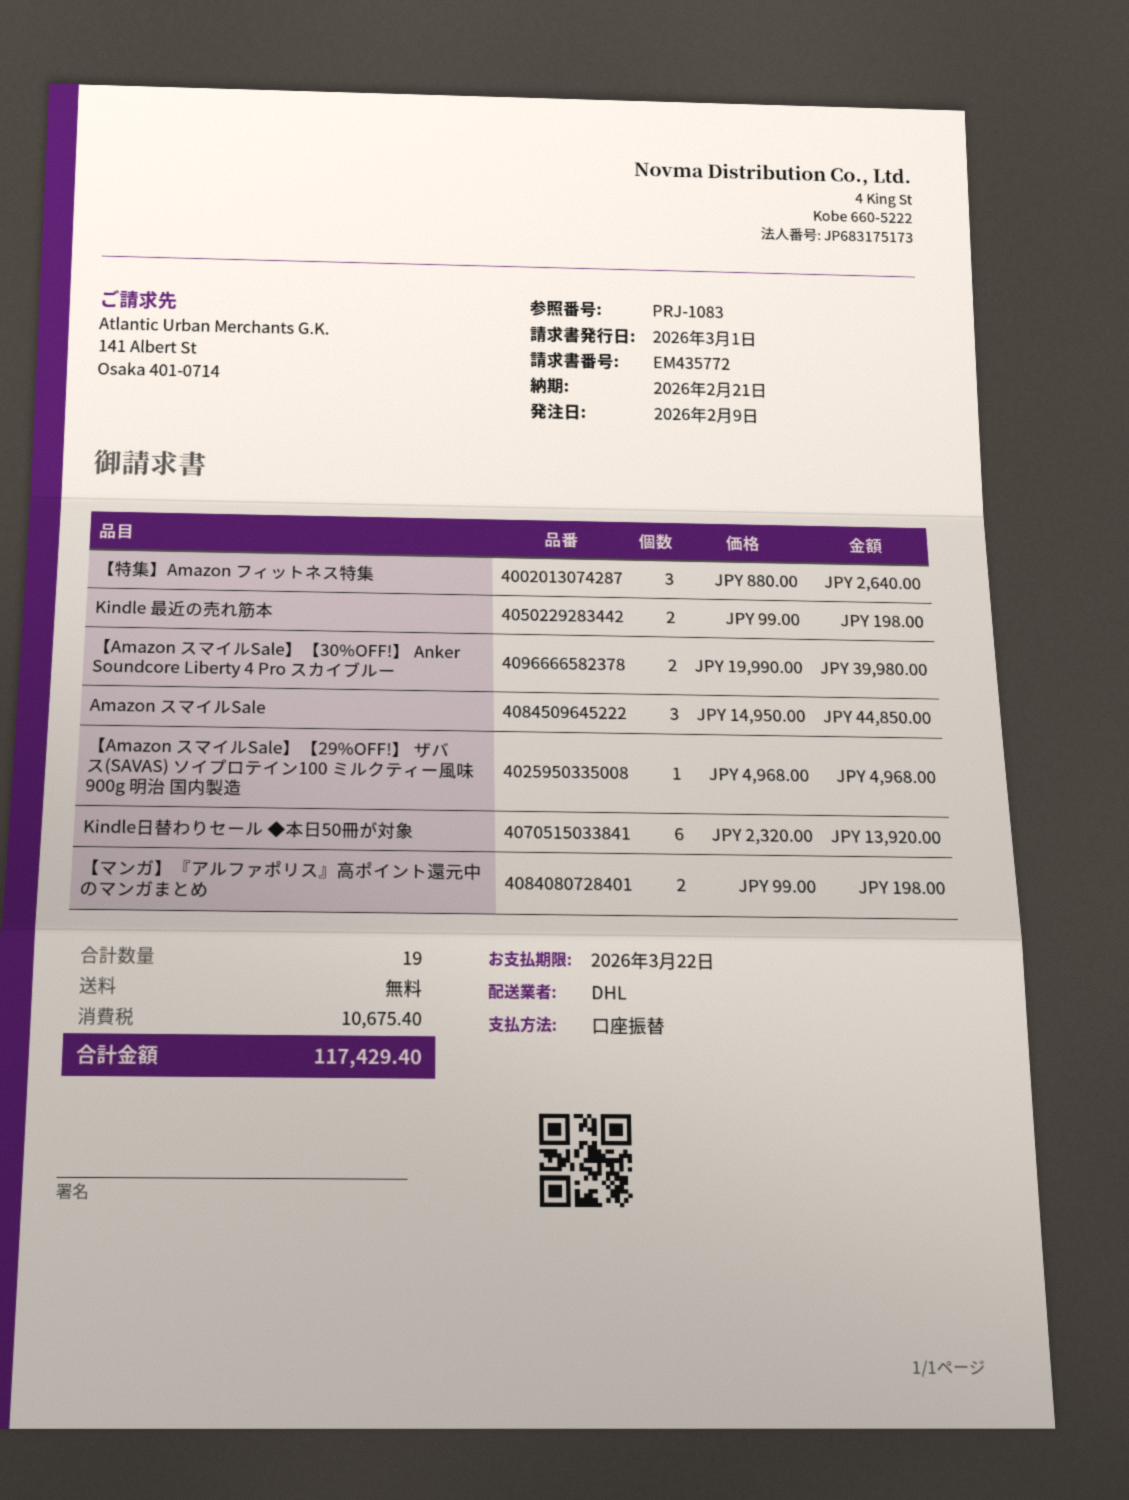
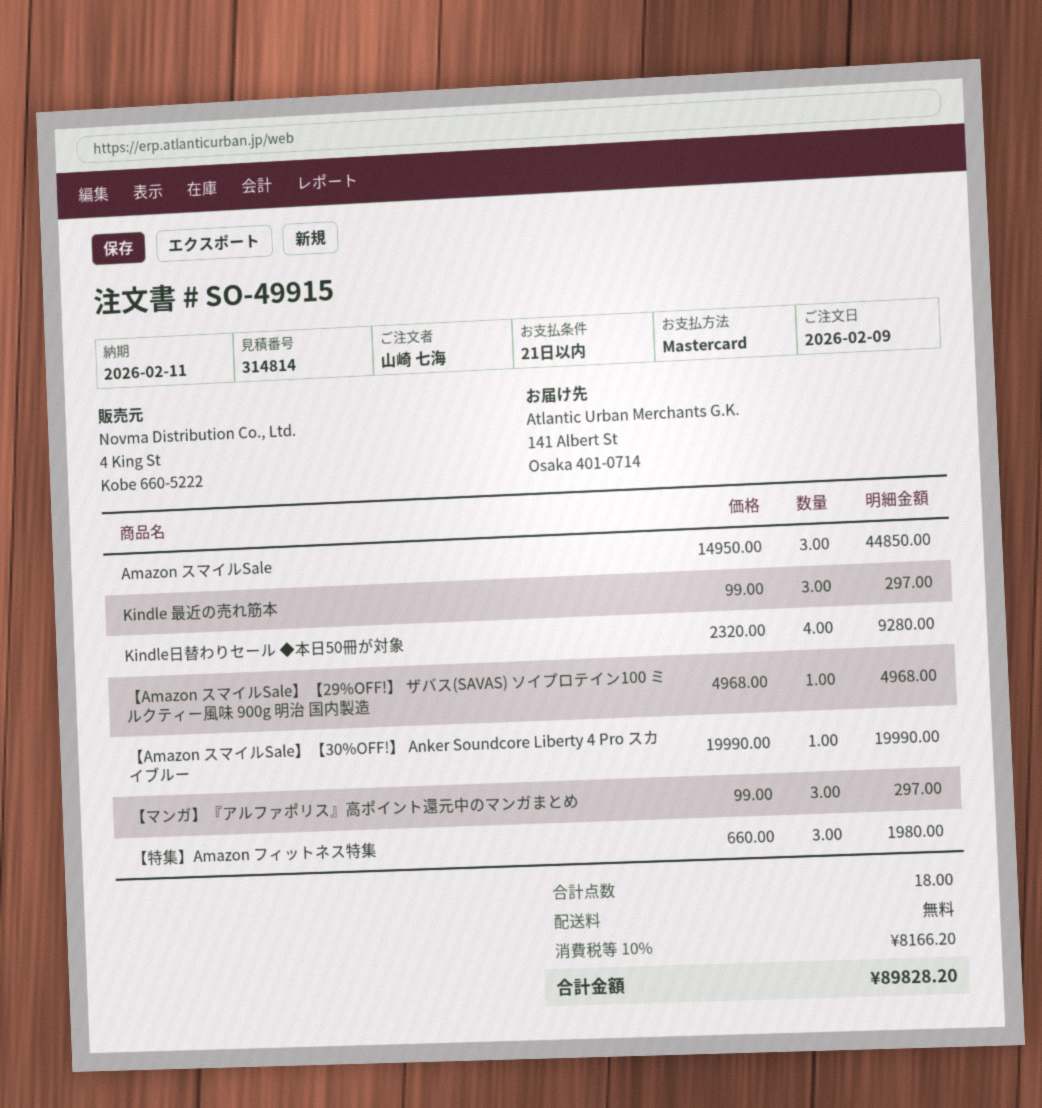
delivery date: 2026-02-21 -> 2026-02-11
payment method: direct debit -> Mastercard
【特集】Amazon フィットネス特集: 3 x 880.00 = 2640.00 -> 3 x 660.00 = 1980.00
Kindle 最近の売れ筋本: 2 x 99.00 = 198.00 -> 3 x 99.00 = 297.00
【Amazon スマイルSale】【30%OFF!】 Anker Soundcore Liberty 4 Pro スカイブルー: 2 x 19990.00 = 39980.00 -> 1 x 19990.00 = 19990.00
Kindle日替わりセール ◆本日50冊が対象: 6 x 2320.00 = 13920.00 -> 4 x 2320.00 = 9280.00
【マンガ】『アルファポリス』高ポイント還元中のマンガまとめ: 2 x 99.00 = 198.00 -> 3 x 99.00 = 297.00
total quantity: 19 -> 18
tax: 10675.40 -> 8166.20
total: 117429.40 -> 89828.20

